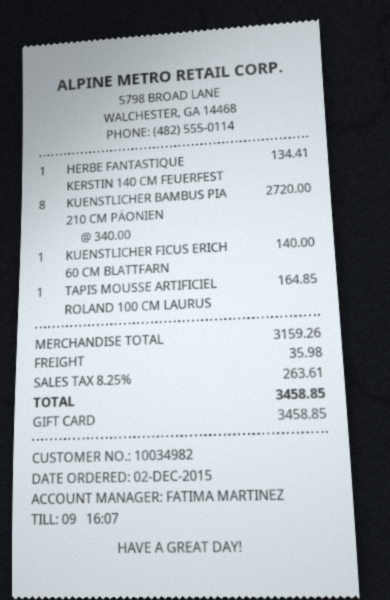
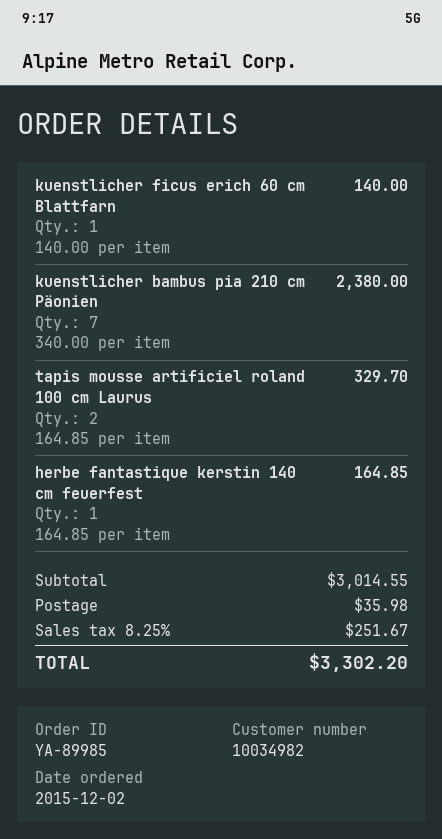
HERBE FANTASTIQUE KERSTIN 140 CM FEUERFEST: 1 x 134.41 = 134.41 -> 1 x 164.85 = 164.85
KUENSTLICHER BAMBUS PIA 210 CM PÄONIEN: 8 x 340.00 = 2720.00 -> 7 x 340.00 = 2380.00
TAPIS MOUSSE ARTIFICIEL ROLAND 100 CM LAURUS: 1 x 164.85 = 164.85 -> 2 x 164.85 = 329.70
subtotal: 3159.26 -> 3014.55
tax: 8.25% = 263.61 -> 8.25% = 251.67
total: 3458.85 -> 3302.20

